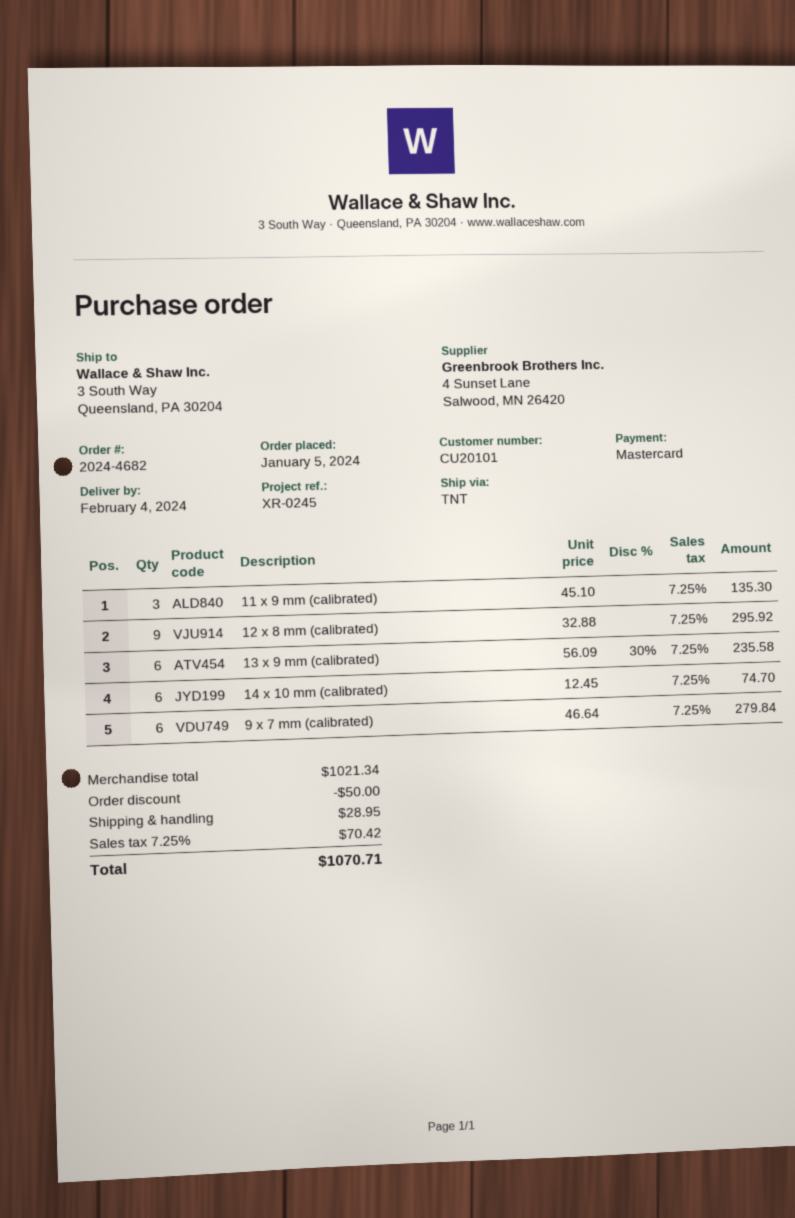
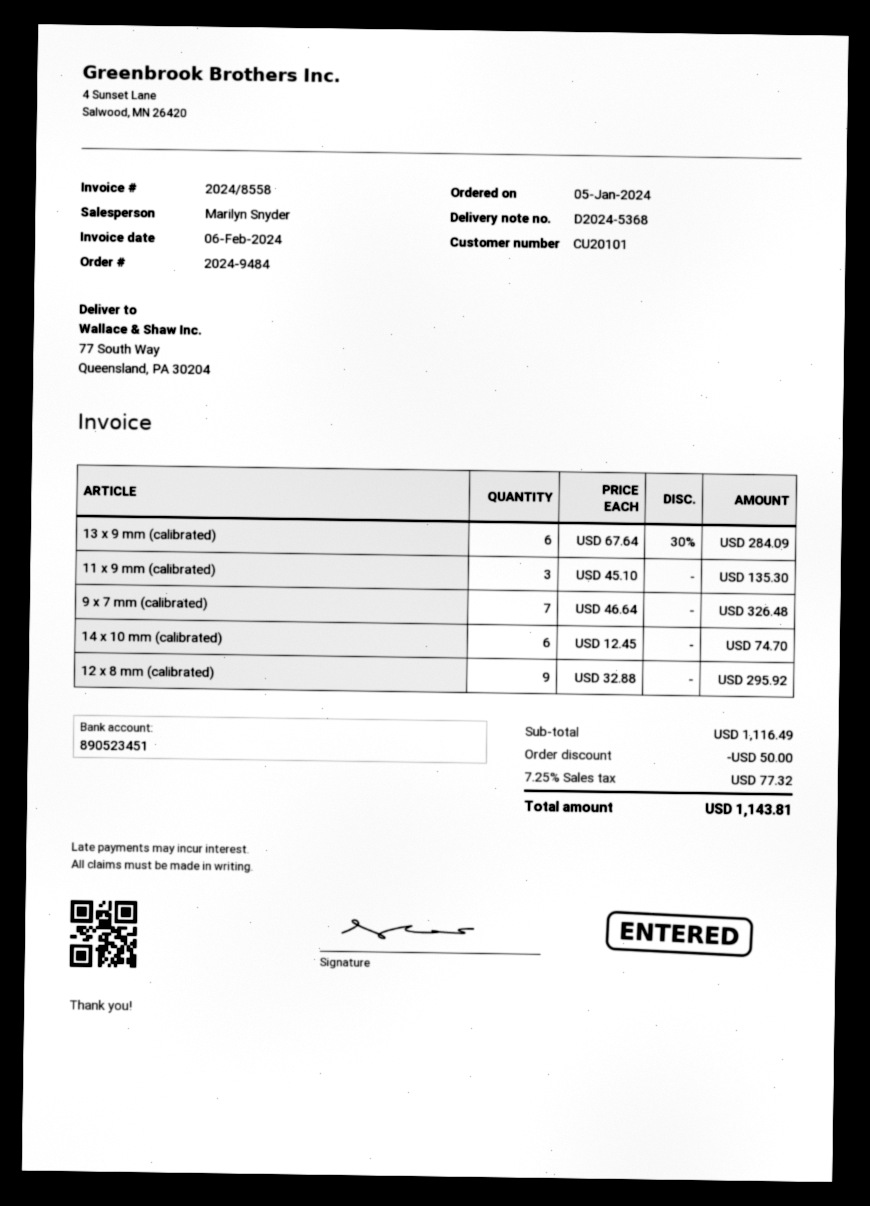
order number: 2024-4682 -> 2024-9484
ship to: 3 South Way, Queensland, PA 30204 -> 77 South Way, Queensland, PA 30204
13 x 9 mm (calibrated): 6 x 56.09 - 30% = 235.58 -> 6 x 67.64 - 30% = 284.09
9 x 7 mm (calibrated): 6 x 46.64 = 279.84 -> 7 x 46.64 = 326.48
subtotal: 1021.34 -> 1116.49
shipping: 28.95 -> none
tax: 7.25% = 70.42 -> 7.25% = 77.32
total: 1070.71 -> 1143.81

